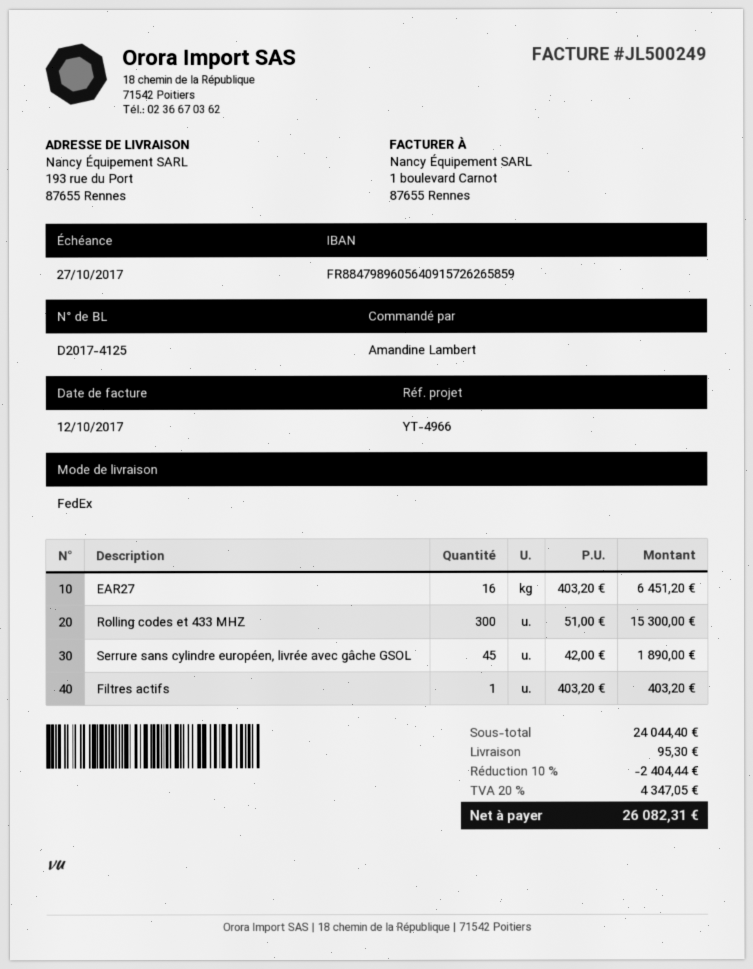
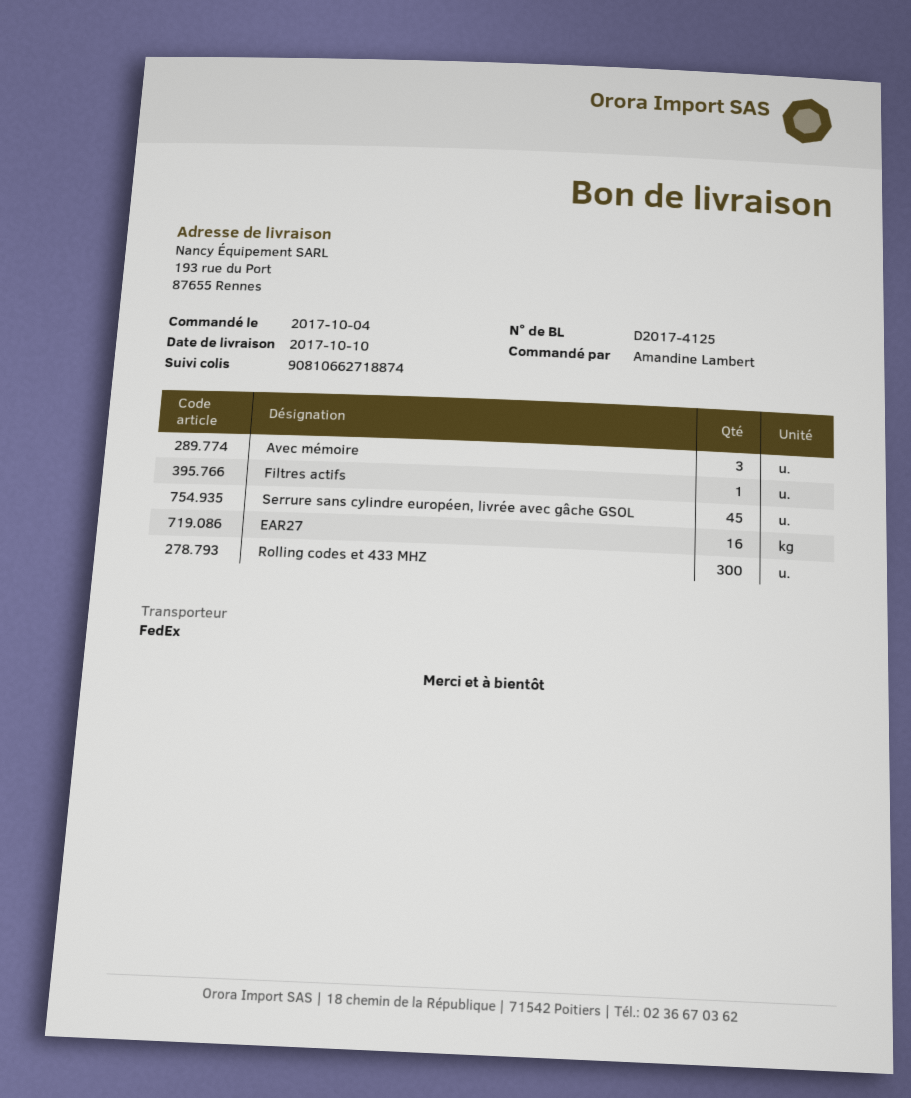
Avec mémoire: none -> 3

